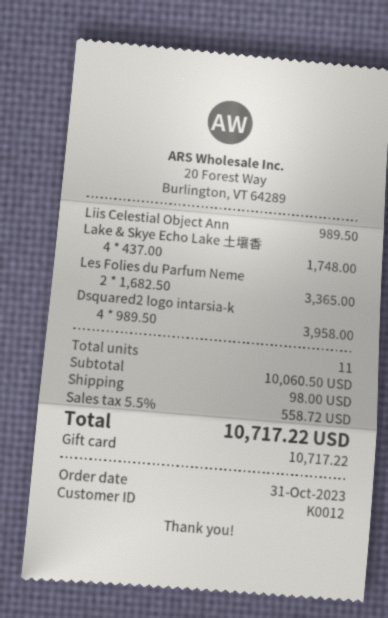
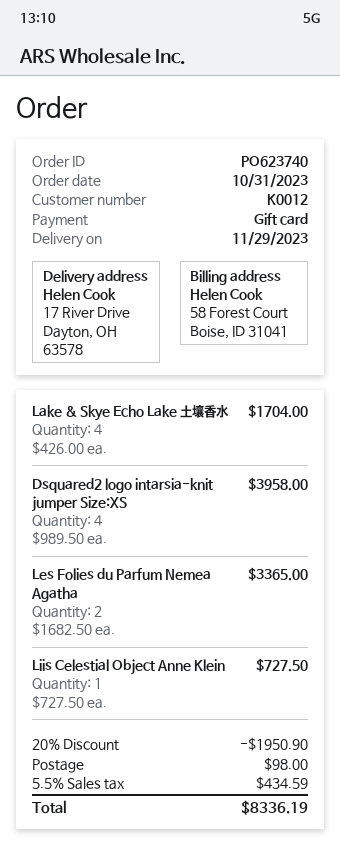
Liis Celestial Object Ann: 1 x 989.50 = 989.50 -> 1 x 727.50 = 727.50
Lake & Skye Echo Lake 土壤香: 4 x 437.00 = 1748.00 -> 4 x 426.00 = 1704.00
discount: none -> 20% = 1950.90
tax: 5.5% = 558.72 -> 5.5% = 434.59
total: 10717.22 -> 8336.19

